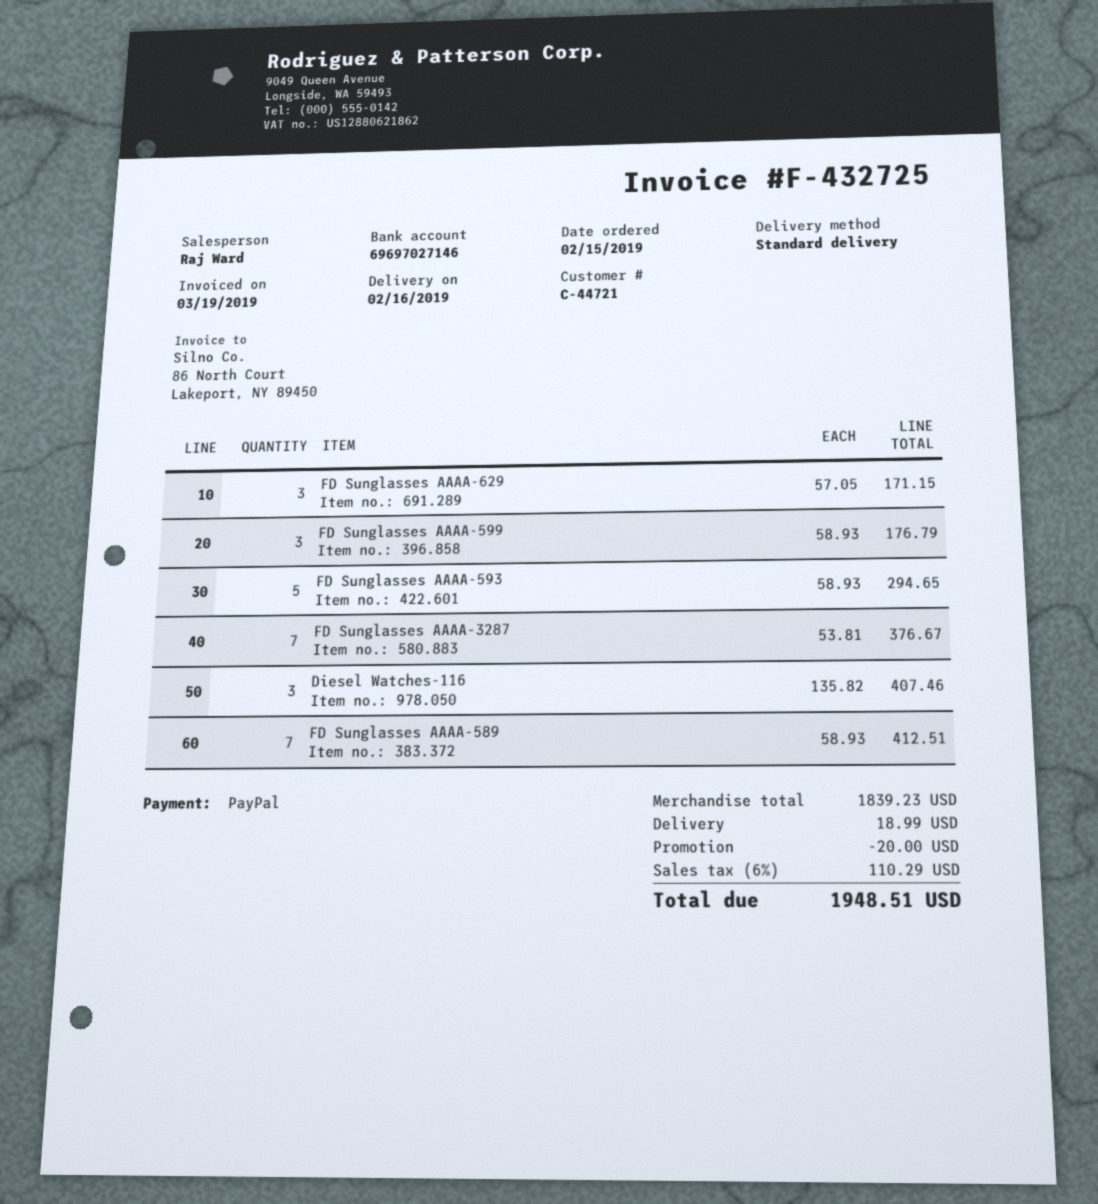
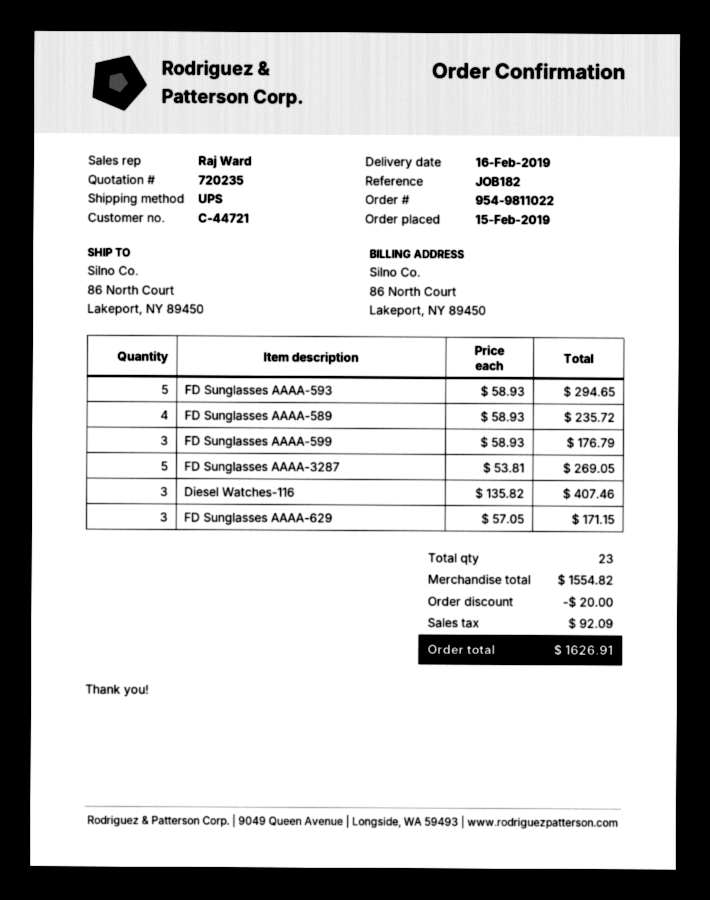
shipping method: standard -> UPS
FD Sunglasses AAAA-3287: 7 x 53.81 = 376.67 -> 5 x 53.81 = 269.05
FD Sunglasses AAAA-589: 7 x 58.93 = 412.51 -> 4 x 58.93 = 235.72
subtotal: 1839.23 -> 1554.82
shipping: 18.99 -> none
tax: 110.29 -> 92.09
total: 1948.51 -> 1626.91

